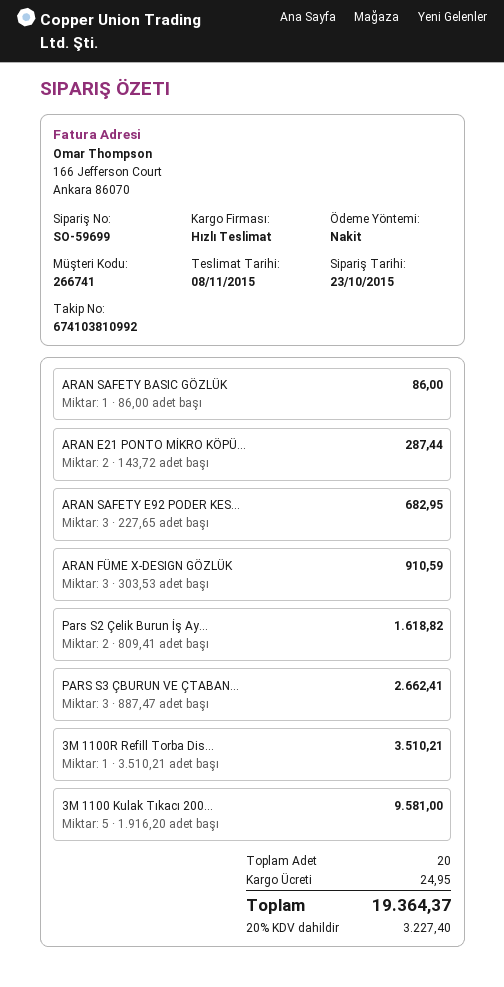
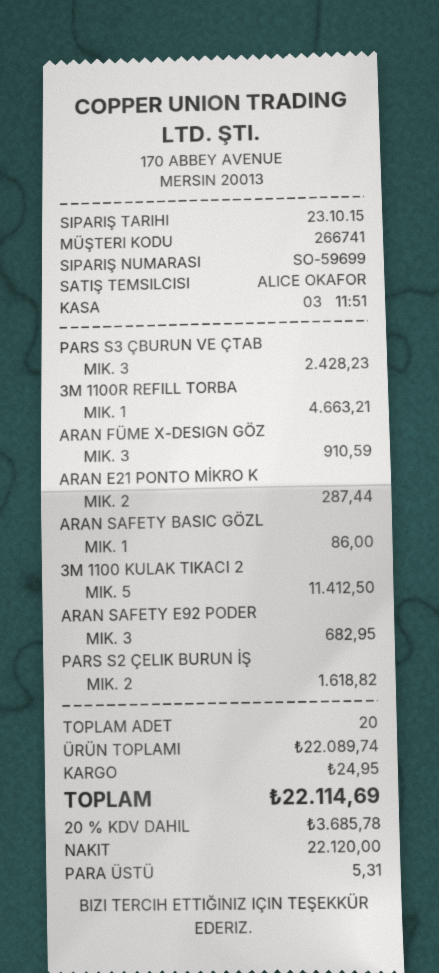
PARS S3 ÇBURUN VE ÇTABAN...: 3 for 2662.41 -> 3 for 2428.23
3M 1100R Refill Torba Dis...: 1 for 3510.21 -> 1 for 4663.21
3M 1100 Kulak Tıkacı 200...: 5 for 9581.00 -> 5 for 11412.50
tax: 20% = 3227.40 -> 20% = 3685.78
total: 19364.37 -> 22114.69

